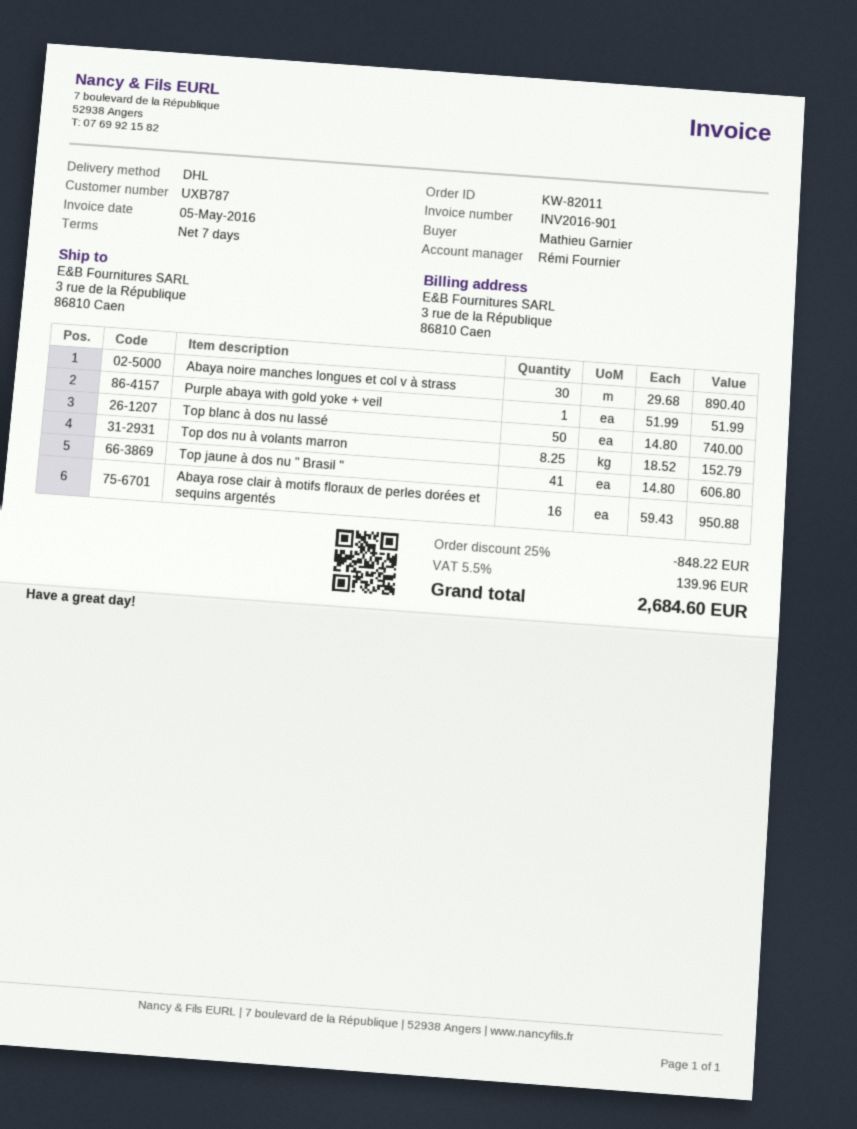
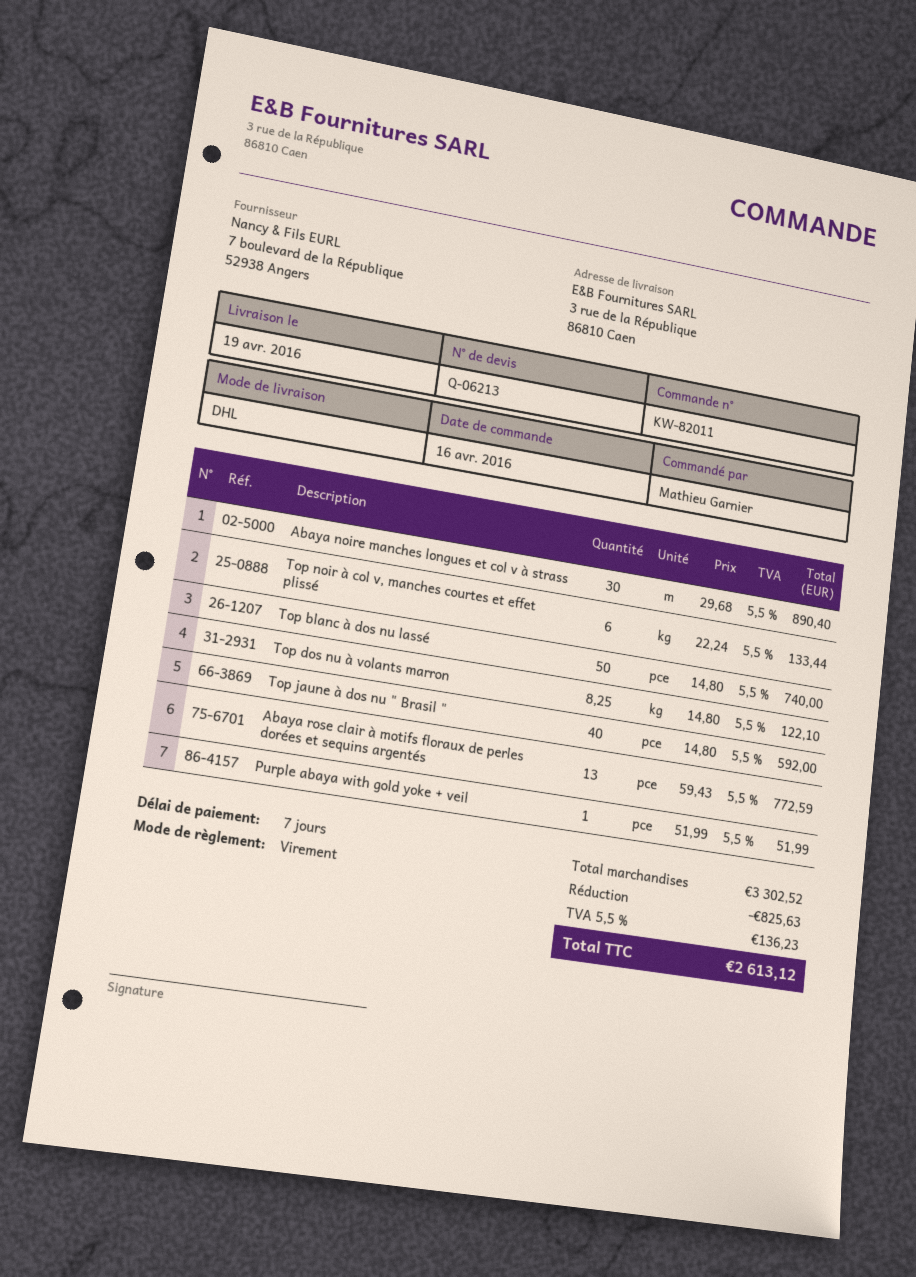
Top dos nu à volants marron: 8.25 x 18.52 = 152.79 -> 8.25 x 14.80 = 122.10
Top jaune à dos nu " Brasil ": 41 x 14.80 = 606.80 -> 40 x 14.80 = 592.00
Abaya rose clair à motifs floraux de perles dorées et sequins argentés: 16 x 59.43 = 950.88 -> 13 x 59.43 = 772.59
Top noir à col v, manches courtes et effet plissé: none -> 6 x 22.24 = 133.44
discount: 848.22 -> 825.63
tax: 5.5% = 139.96 -> 5.5% = 136.23
total: 2684.60 -> 2613.12

